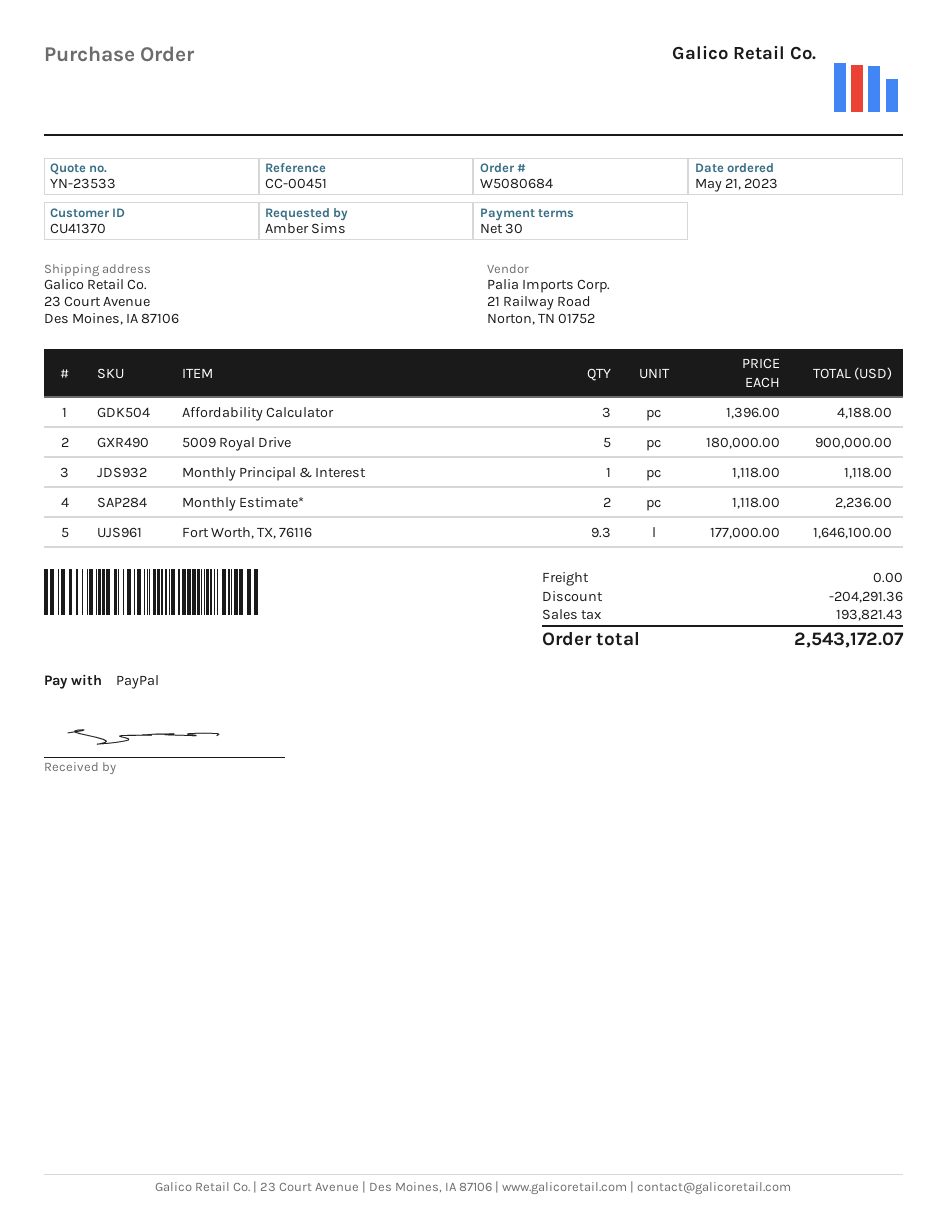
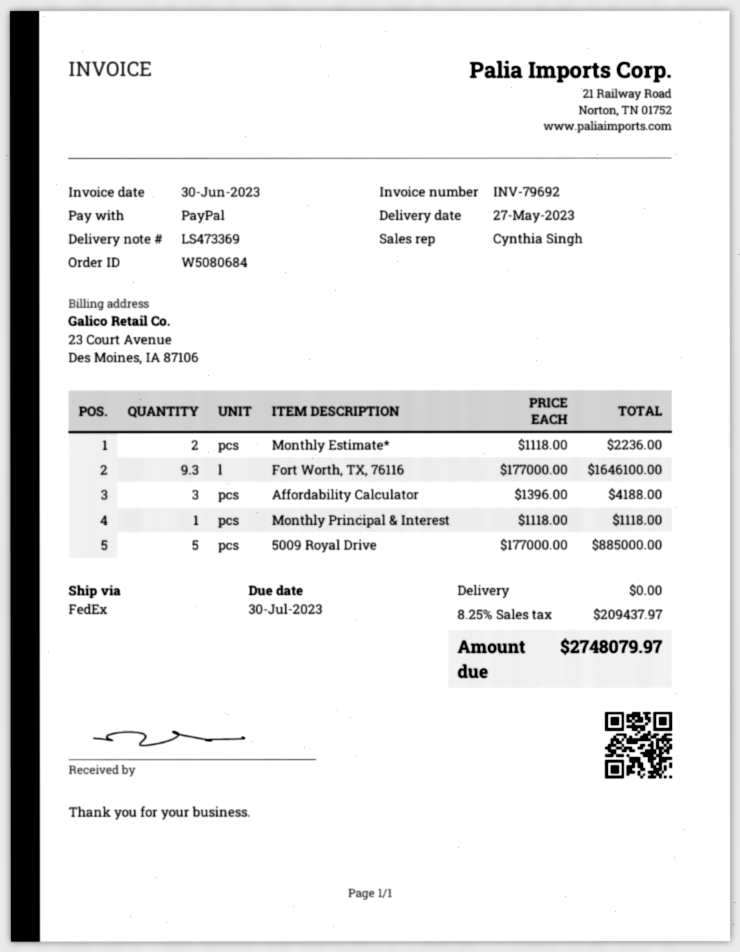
5009 Royal Drive: 5 x 180000.00 = 900000.00 -> 5 x 177000.00 = 885000.00
discount: 204291.36 -> none
tax: 193821.43 -> 209437.97
total: 2543172.07 -> 2748079.97

